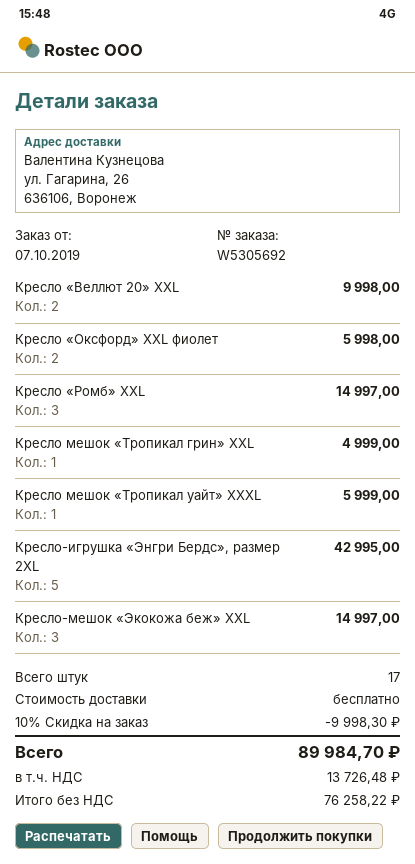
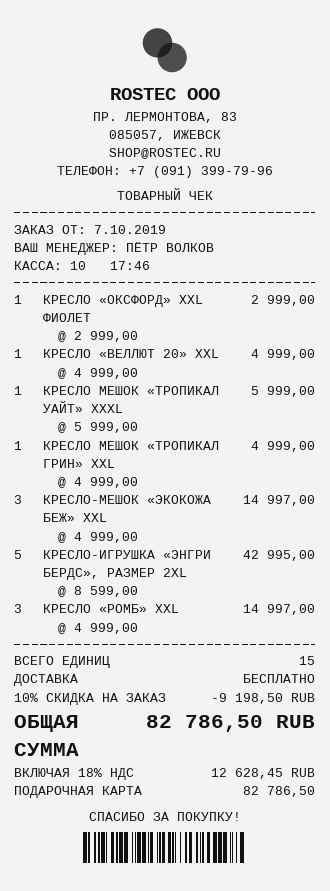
Кресло «Веллют 20» XXL: 2 for 9998.00 -> 1 for 4999.00
Кресло «Оксфорд» XXL фиолет: 2 for 5998.00 -> 1 for 2999.00
total quantity: 17 -> 15
discount: 10% = 9998.30 -> 10% = 9198.50
tax: 13726.48 -> 12628.45
total: 89984.70 -> 82786.50

